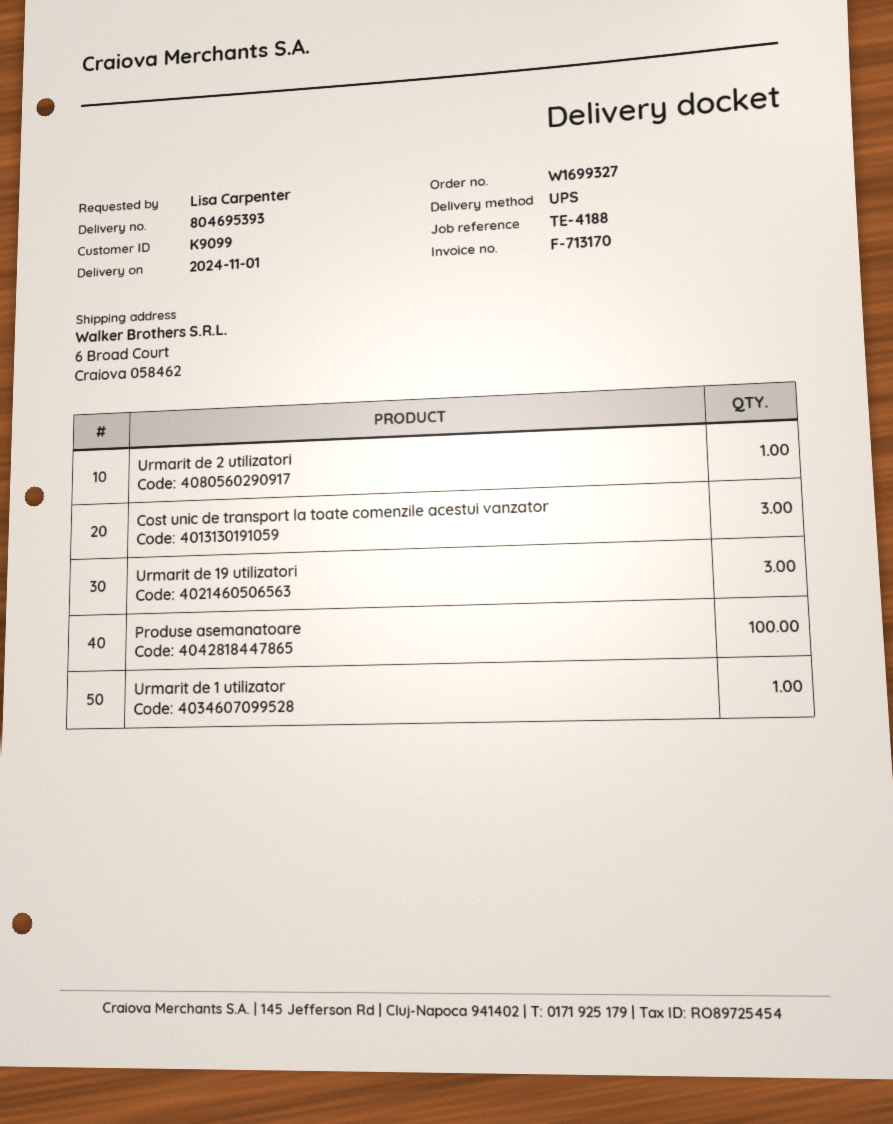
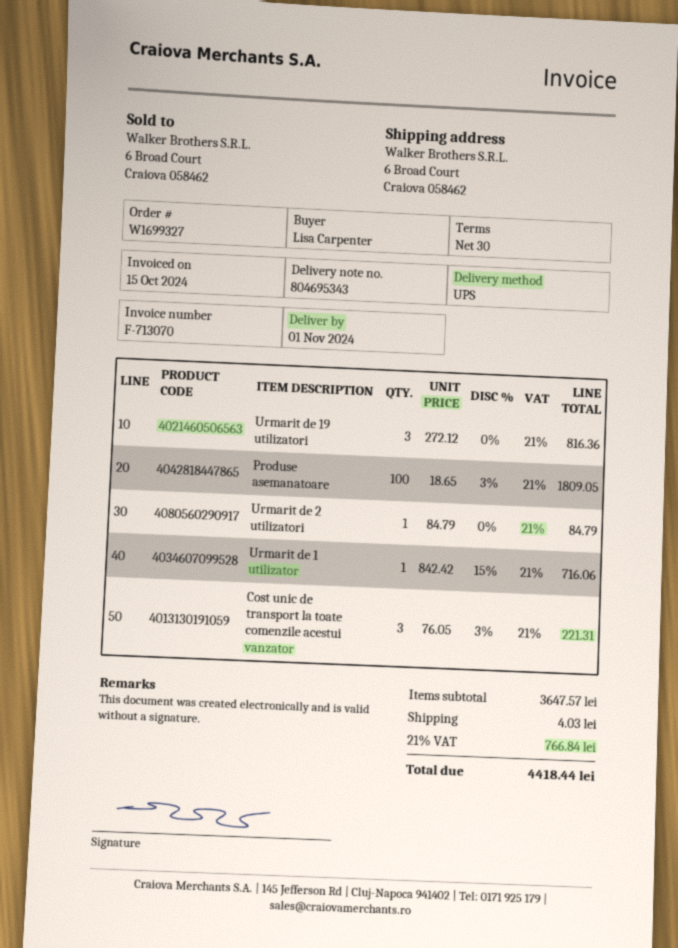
delivery note number: 804695393 -> 804695343
invoice number: F-713170 -> F-713070

